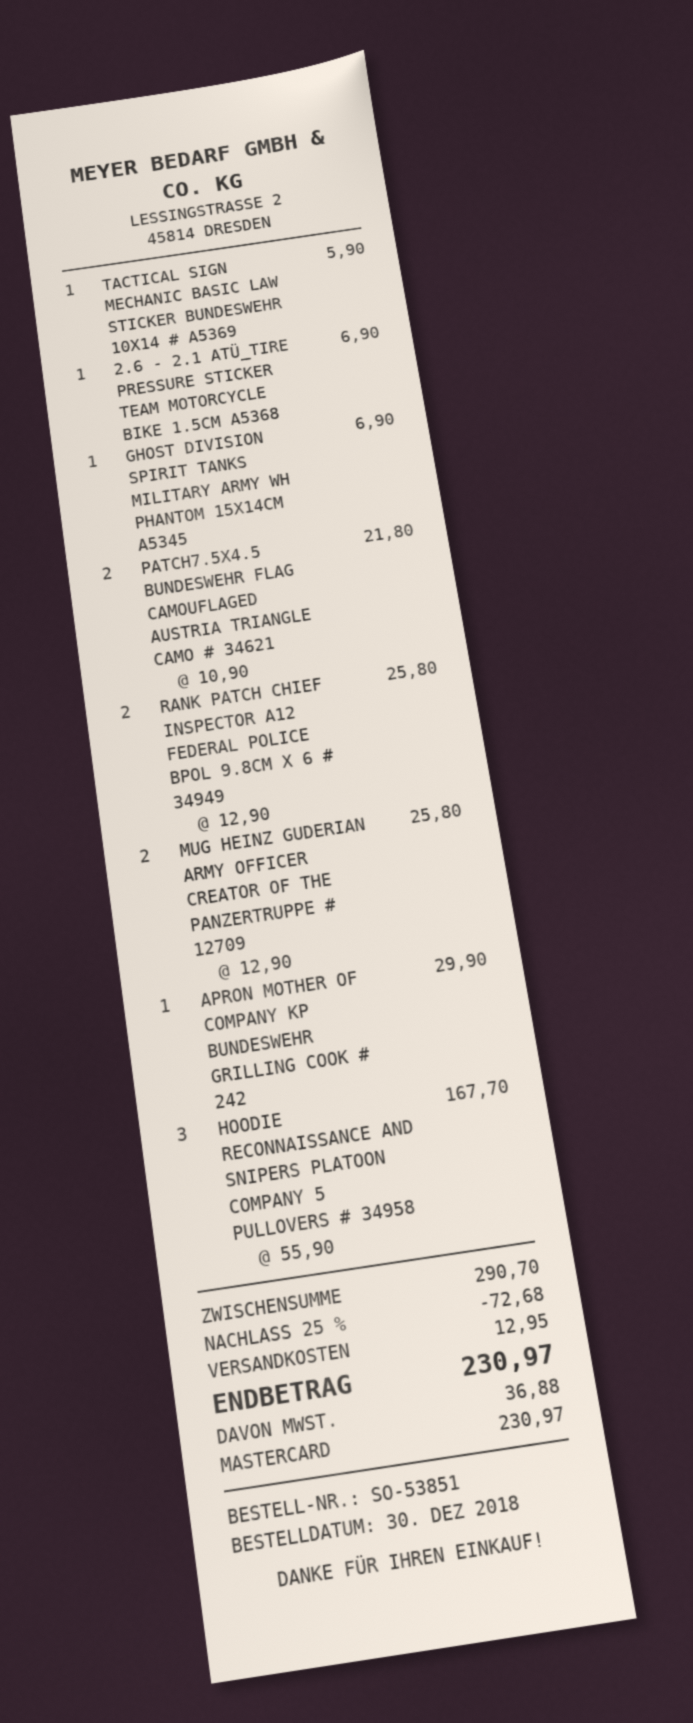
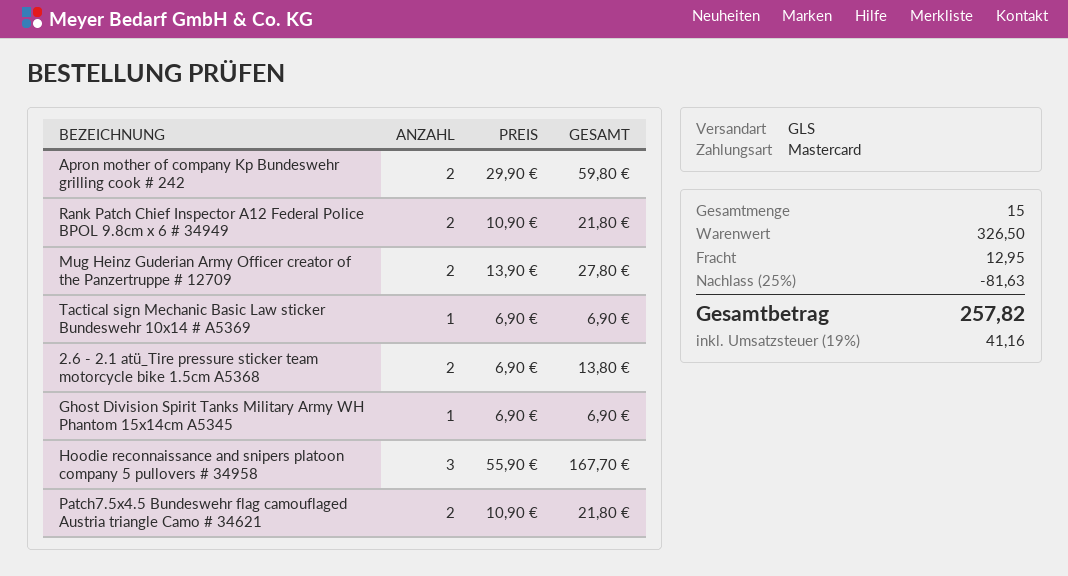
TACTICAL SIGN MECHANIC BASIC LAW STICKER BUNDESWEHR 10X14 # A5369: 1 x 5.90 = 5.90 -> 1 x 6.90 = 6.90
2.6 - 2.1 ATÜ_TIRE PRESSURE STICKER TEAM MOTORCYCLE BIKE 1.5CM A5368: 1 x 6.90 = 6.90 -> 2 x 6.90 = 13.80
RANK PATCH CHIEF INSPECTOR A12 FEDERAL POLICE BPOL 9.8CM X 6 # 34949: 2 x 12.90 = 25.80 -> 2 x 10.90 = 21.80
MUG HEINZ GUDERIAN ARMY OFFICER CREATOR OF THE PANZERTRUPPE # 12709: 2 x 12.90 = 25.80 -> 2 x 13.90 = 27.80
APRON MOTHER OF COMPANY KP BUNDESWEHR GRILLING COOK # 242: 1 x 29.90 = 29.90 -> 2 x 29.90 = 59.80
subtotal: 290.70 -> 326.50
discount: 25% = 72.68 -> 25% = 81.63
tax: 36.88 -> 41.16
total: 230.97 -> 257.82

